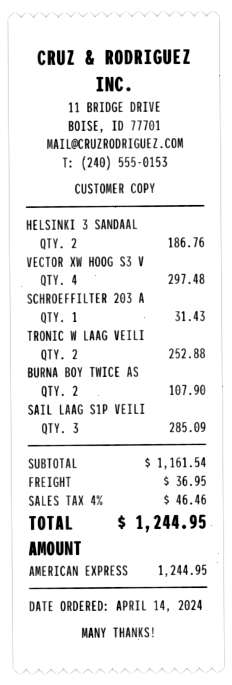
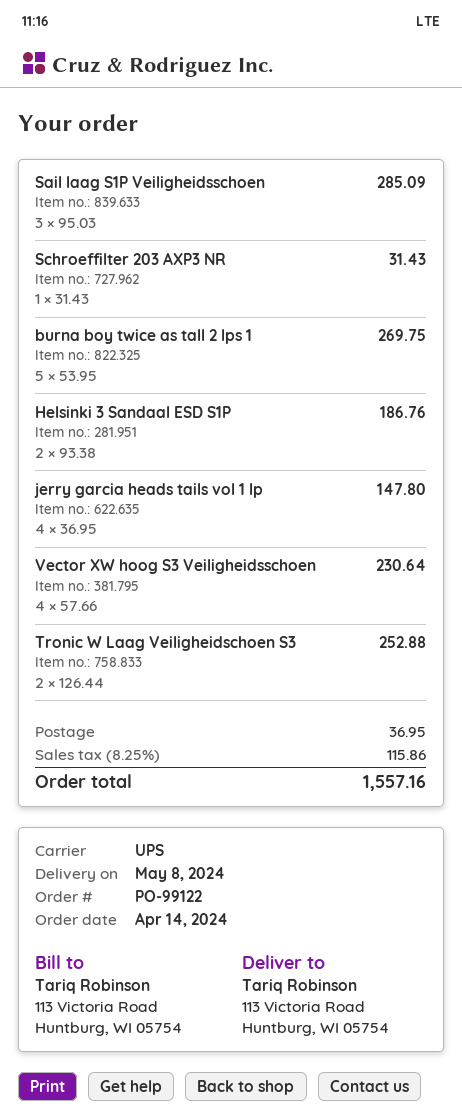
VECTOR XW HOOG S3 V: 4 for 297.48 -> 4 for 230.64
BURNA BOY TWICE AS: 2 for 107.90 -> 5 for 269.75
jerry garcia heads tails vol 1 lp: none -> 4 for 147.80
tax: 4% = 46.46 -> 8.25% = 115.86
total: 1244.95 -> 1557.16

